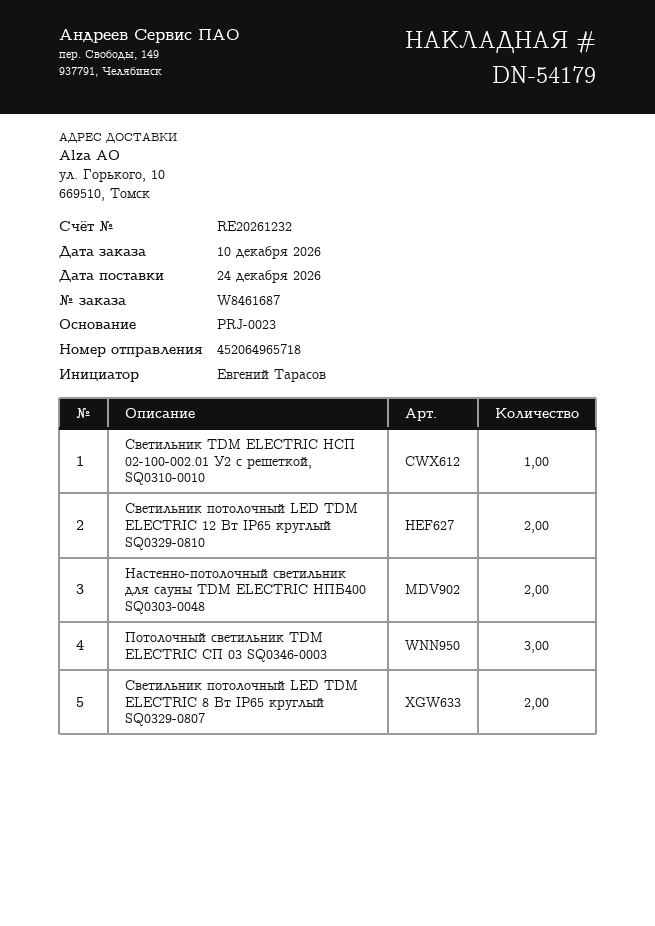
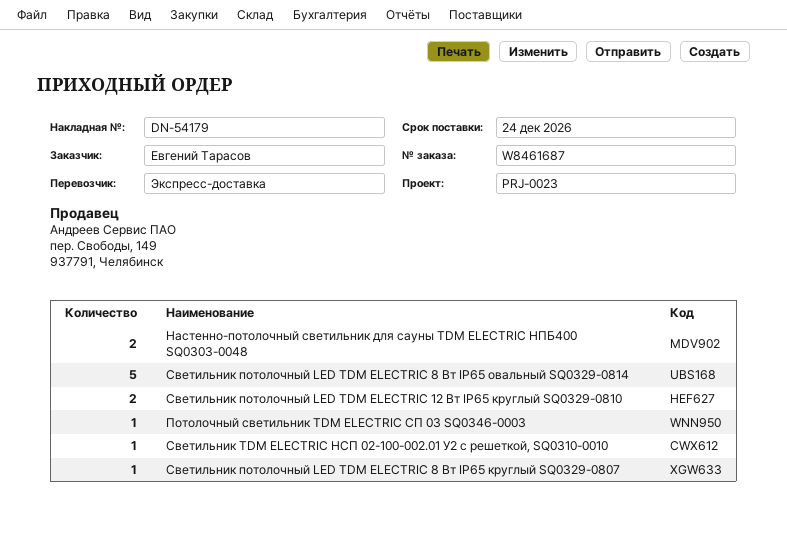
Потолочный светильник TDM ELECTRIC СП 03 SQ0346-0003: 3 -> 1
Светильник потолочный LED TDM ELECTRIC 8 Вт IP65 круглый SQ0329-0807: 2 -> 1
Светильник потолочный LED TDM ELECTRIC 8 Вт IP65 овальный SQ0329-0814: none -> 5

